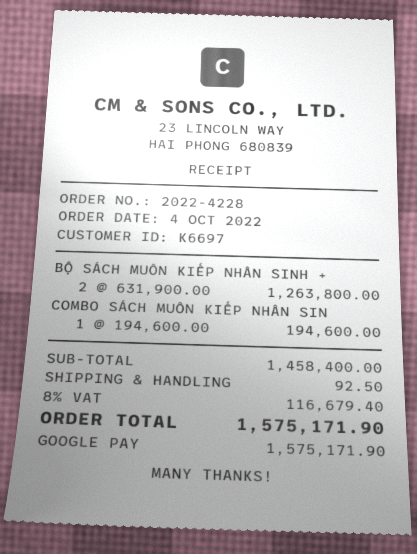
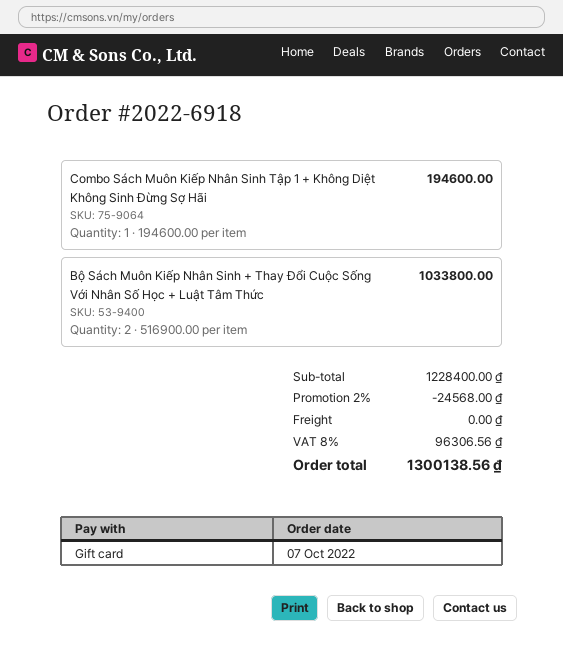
order number: 2022-4228 -> 2022-6918
order date: 2022-10-04 -> 2022-10-07
payment method: Google Pay -> gift card
BỘ SÁCH MUÔN KIẾP NHÂN SINH +: 2 x 631900.00 = 1263800.00 -> 2 x 516900.00 = 1033800.00
subtotal: 1458400.00 -> 1228400.00
discount: none -> 2% = 24568.00
shipping: 92.50 -> 0.00
tax: 8% = 116679.40 -> 8% = 96306.56
total: 1575171.90 -> 1300138.56

